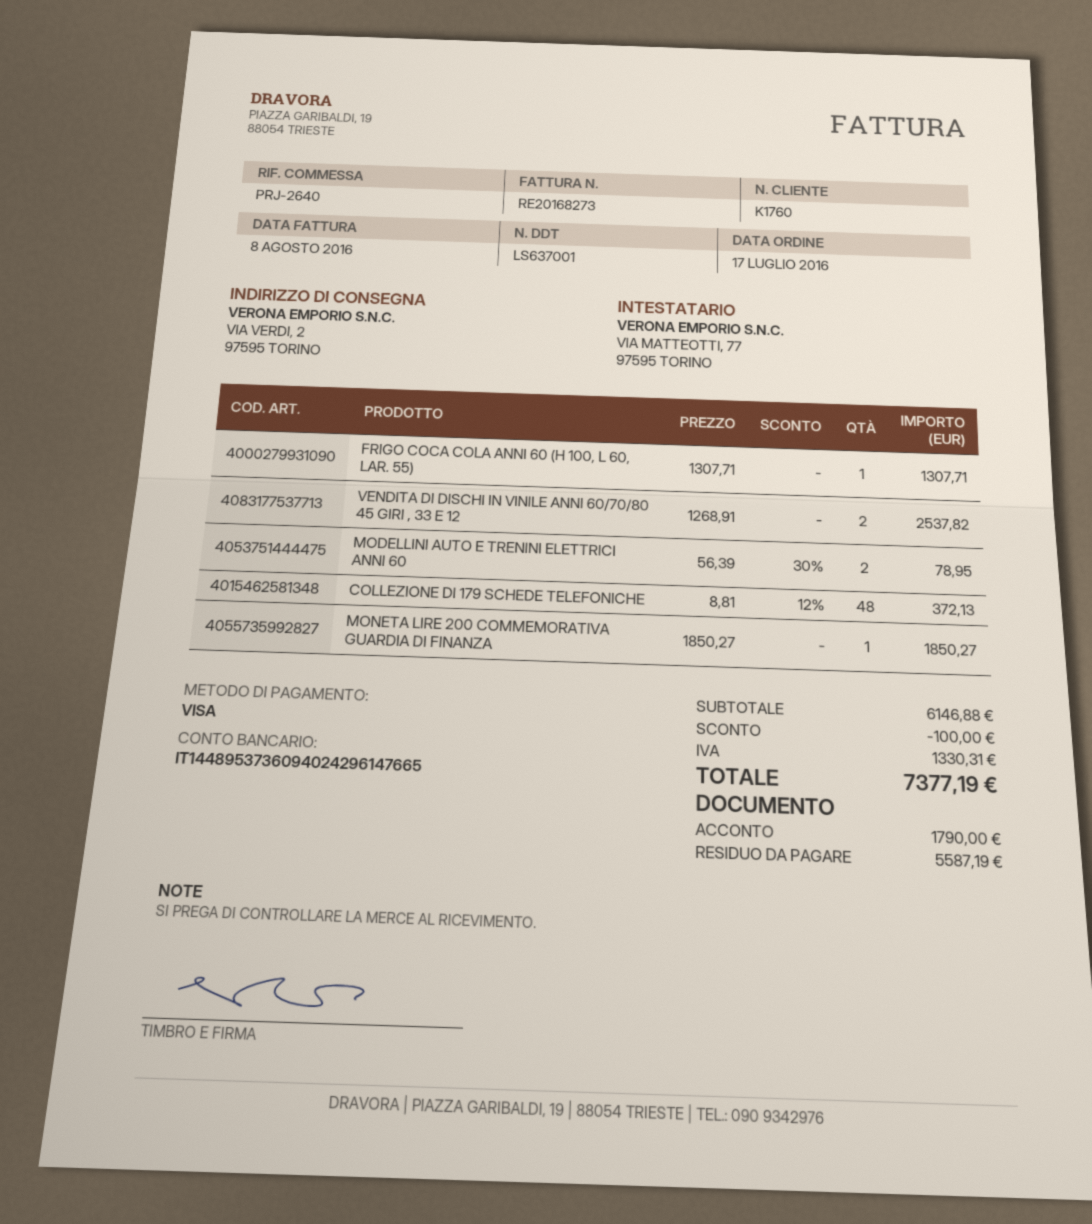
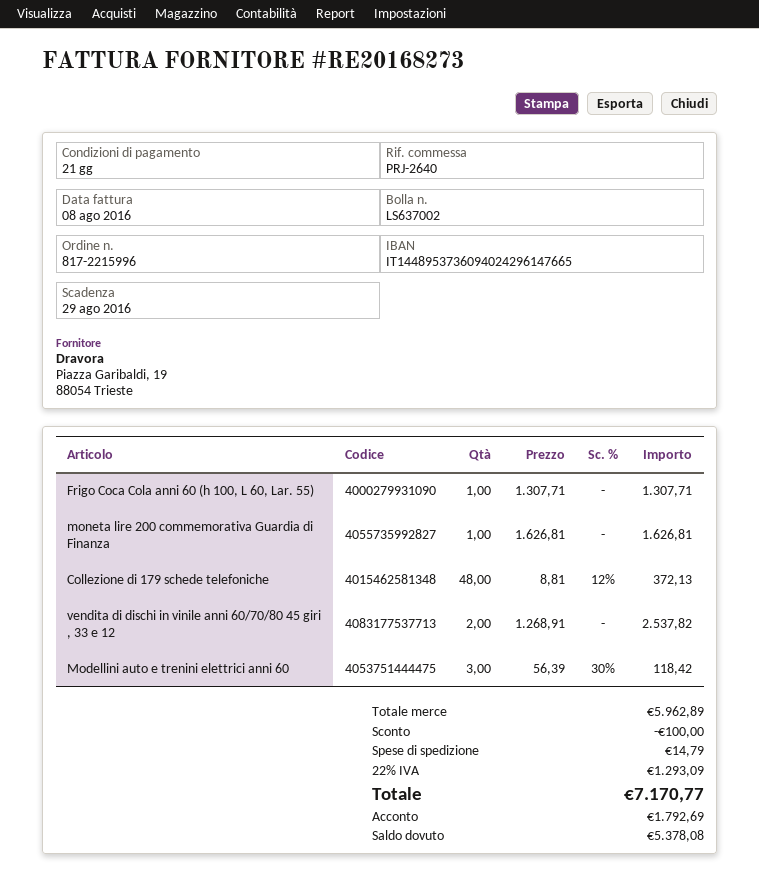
delivery note number: LS637001 -> LS637002
MODELLINI AUTO E TRENINI ELETTRICI ANNI 60: 2 x 56.39 - 30% = 78.95 -> 3 x 56.39 - 30% = 118.42
MONETA LIRE 200 COMMEMORATIVA GUARDIA DI FINANZA: 1 x 1850.27 = 1850.27 -> 1 x 1626.81 = 1626.81
subtotal: 6146.88 -> 5962.89
shipping: none -> 14.79
tax: 1330.31 -> 1293.09
total: 7377.19 -> 7170.77
deposit: 1790.00 -> 1792.69
balance: 5587.19 -> 5378.08

